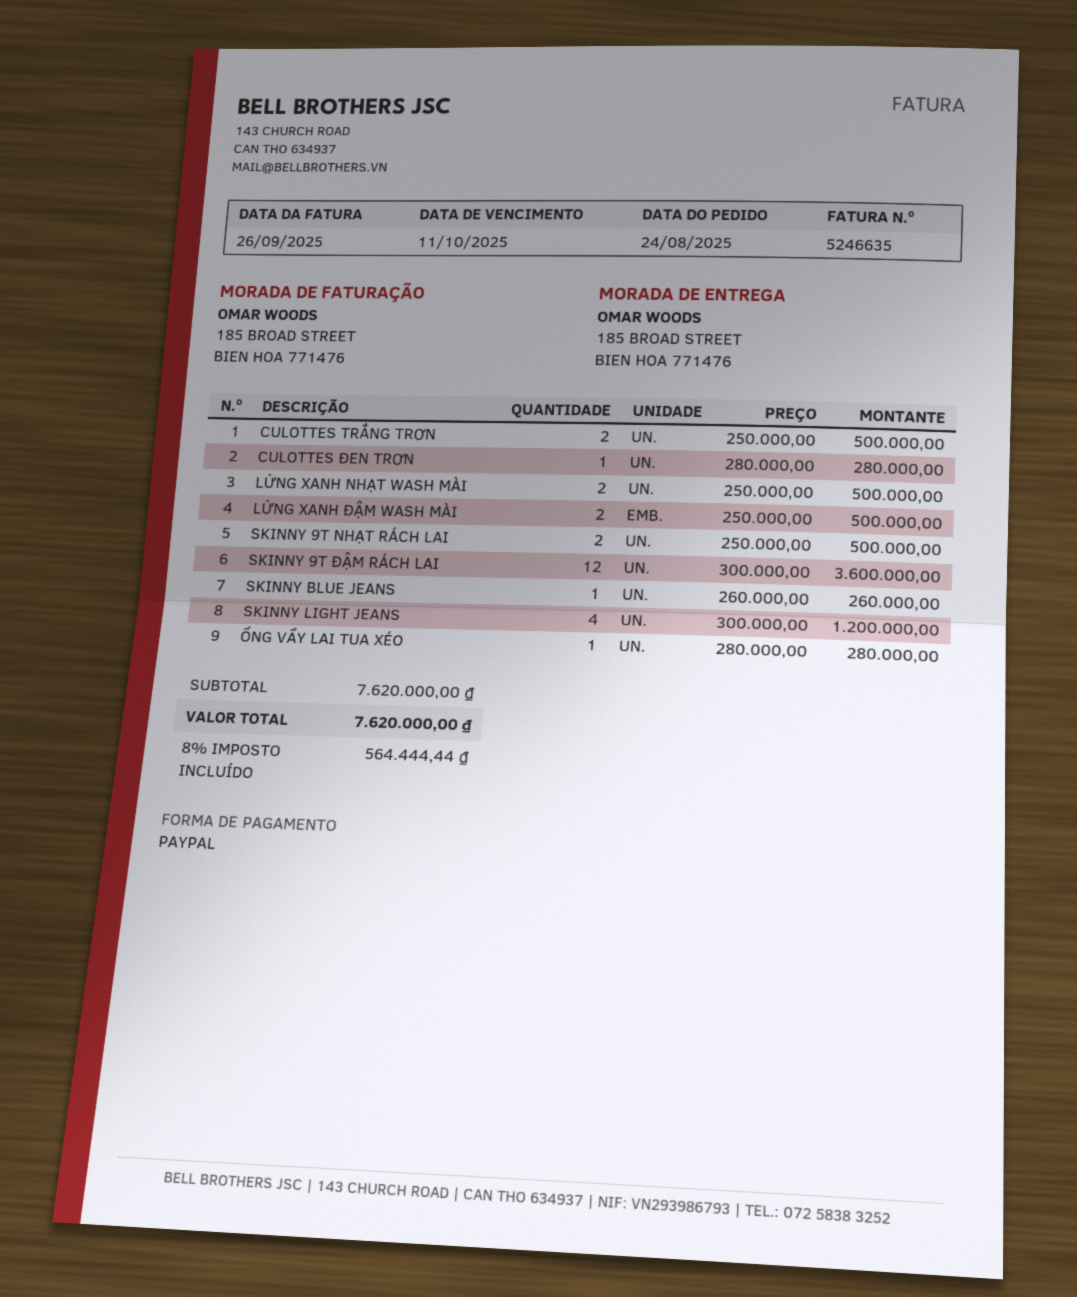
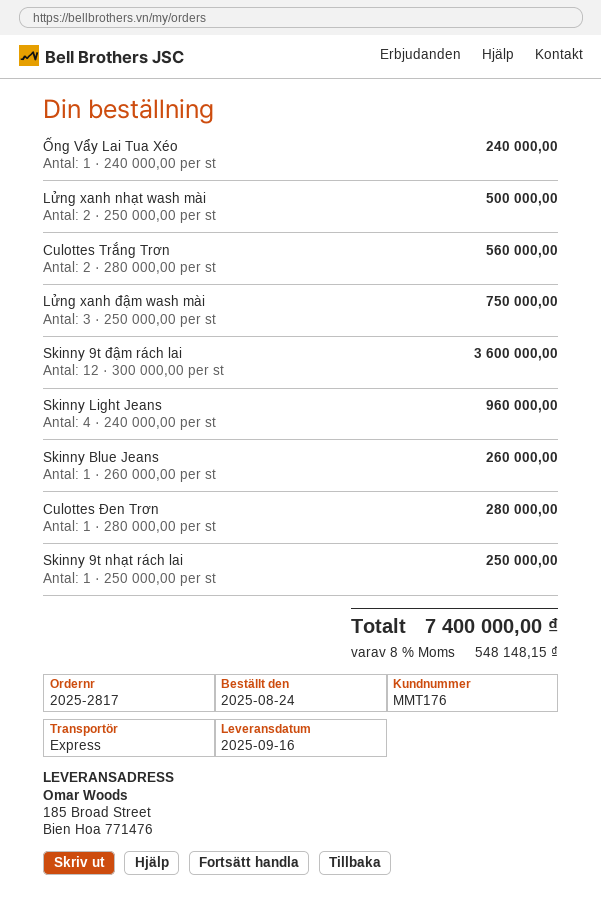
CULOTTES TRẮNG TRƠN: 2 x 250000.00 = 500000.00 -> 2 x 280000.00 = 560000.00
LỬNG XANH ĐẬM WASH MÀI: 2 x 250000.00 = 500000.00 -> 3 x 250000.00 = 750000.00
SKINNY 9T NHẠT RÁCH LAI: 2 x 250000.00 = 500000.00 -> 1 x 250000.00 = 250000.00
SKINNY LIGHT JEANS: 4 x 300000.00 = 1200000.00 -> 4 x 240000.00 = 960000.00
ỐNG VẨY LAI TUA XÉO: 1 x 280000.00 = 280000.00 -> 1 x 240000.00 = 240000.00
tax: 8% = 564444.44 -> 8% = 548148.15
total: 7620000.00 -> 7400000.00

